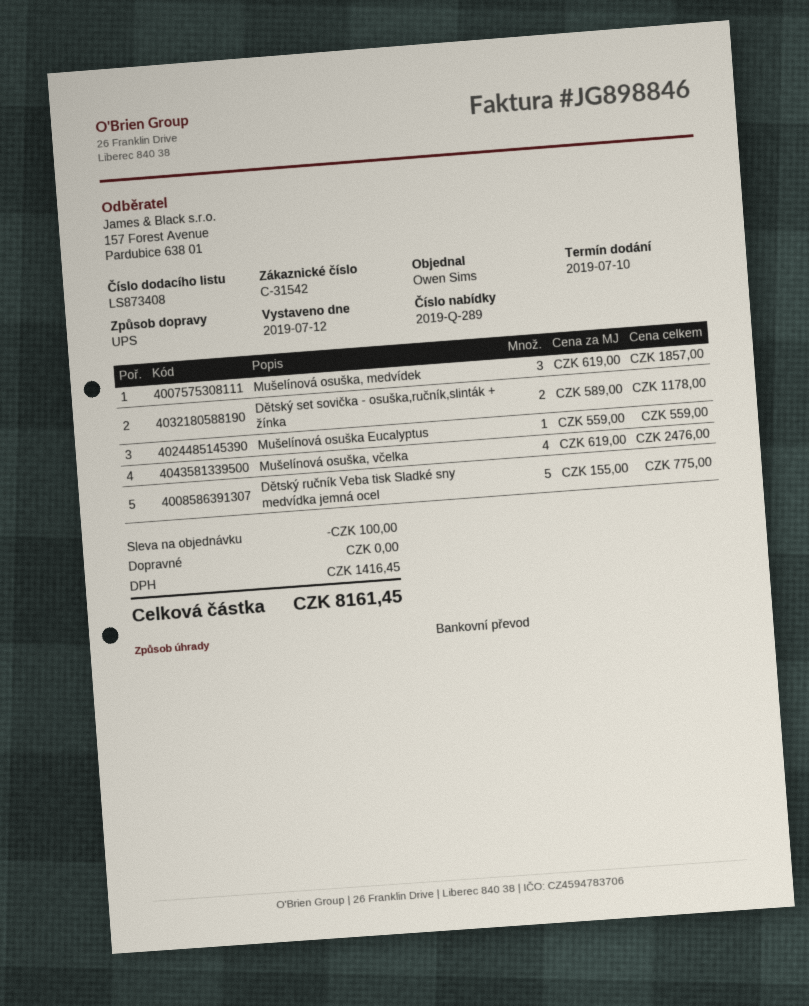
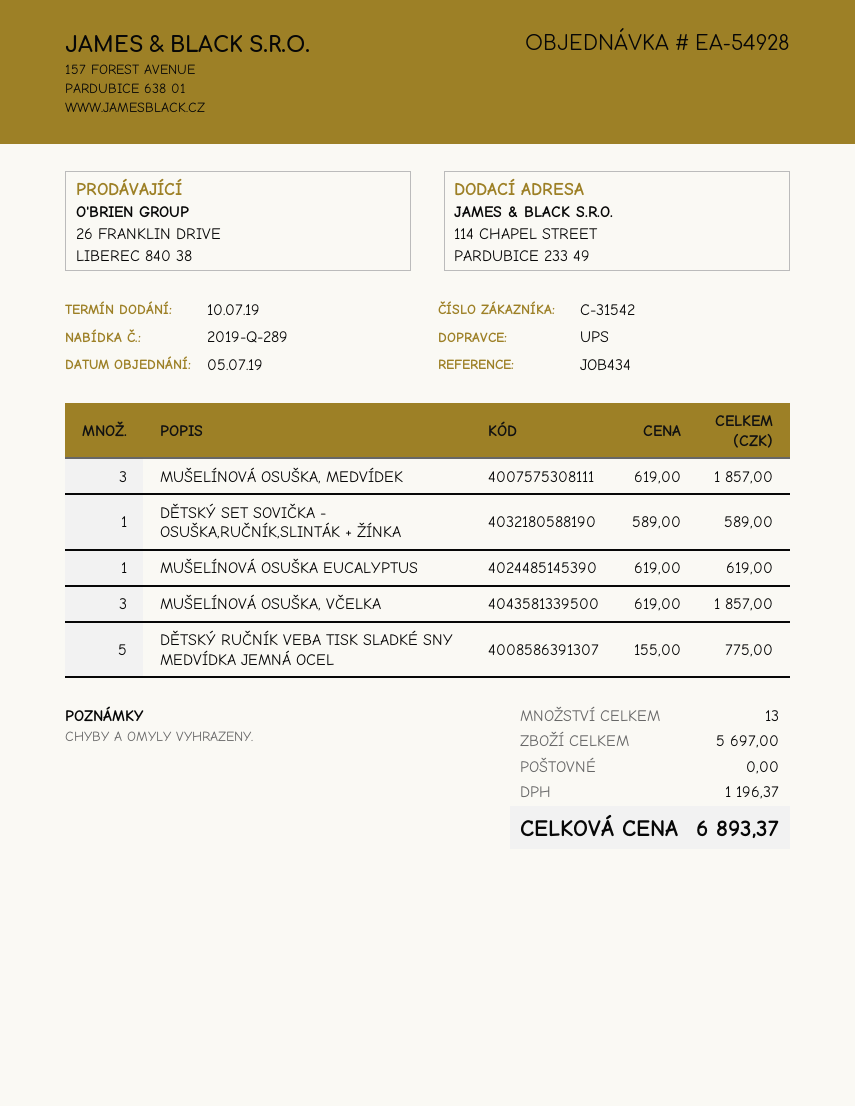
Dětský set sovička - osuška,ručník,slinták + žínka: 2 x 589.00 = 1178.00 -> 1 x 589.00 = 589.00
Mušelínová osuška Eucalyptus: 1 x 559.00 = 559.00 -> 1 x 619.00 = 619.00
Mušelínová osuška, včelka: 4 x 619.00 = 2476.00 -> 3 x 619.00 = 1857.00
discount: 100.00 -> none
tax: 1416.45 -> 1196.37
total: 8161.45 -> 6893.37

